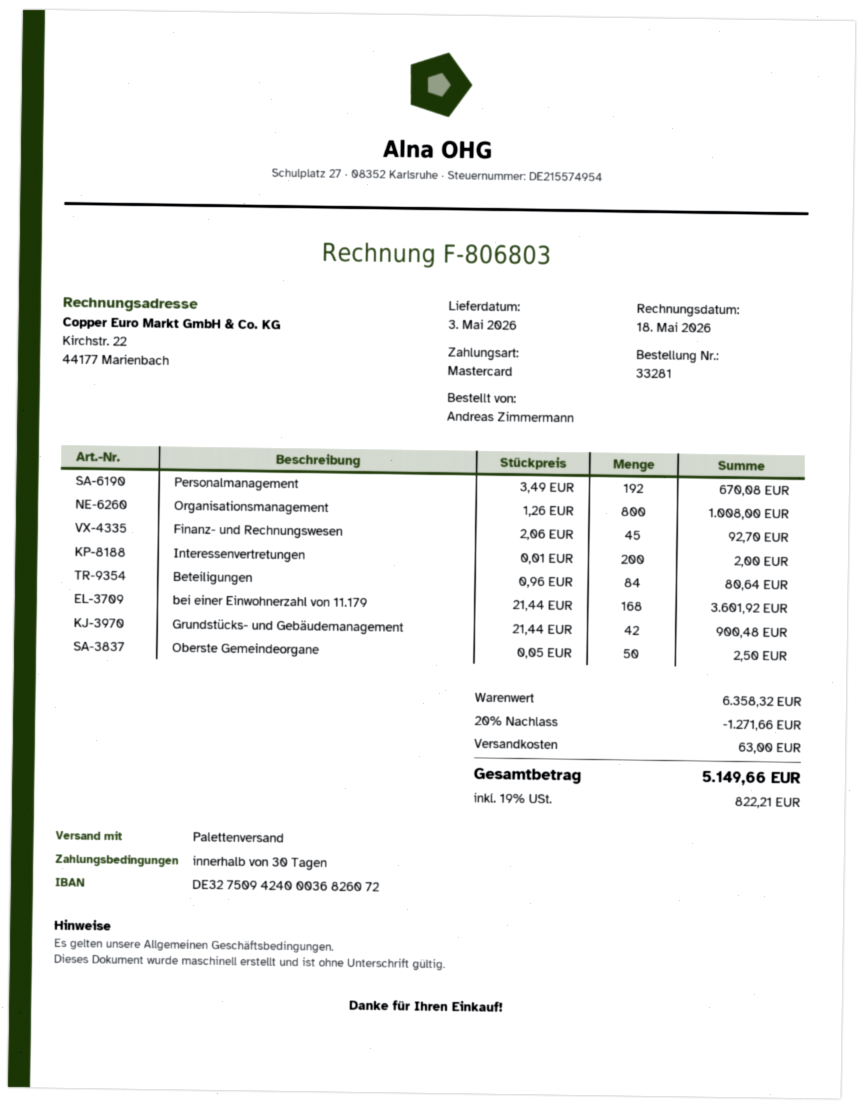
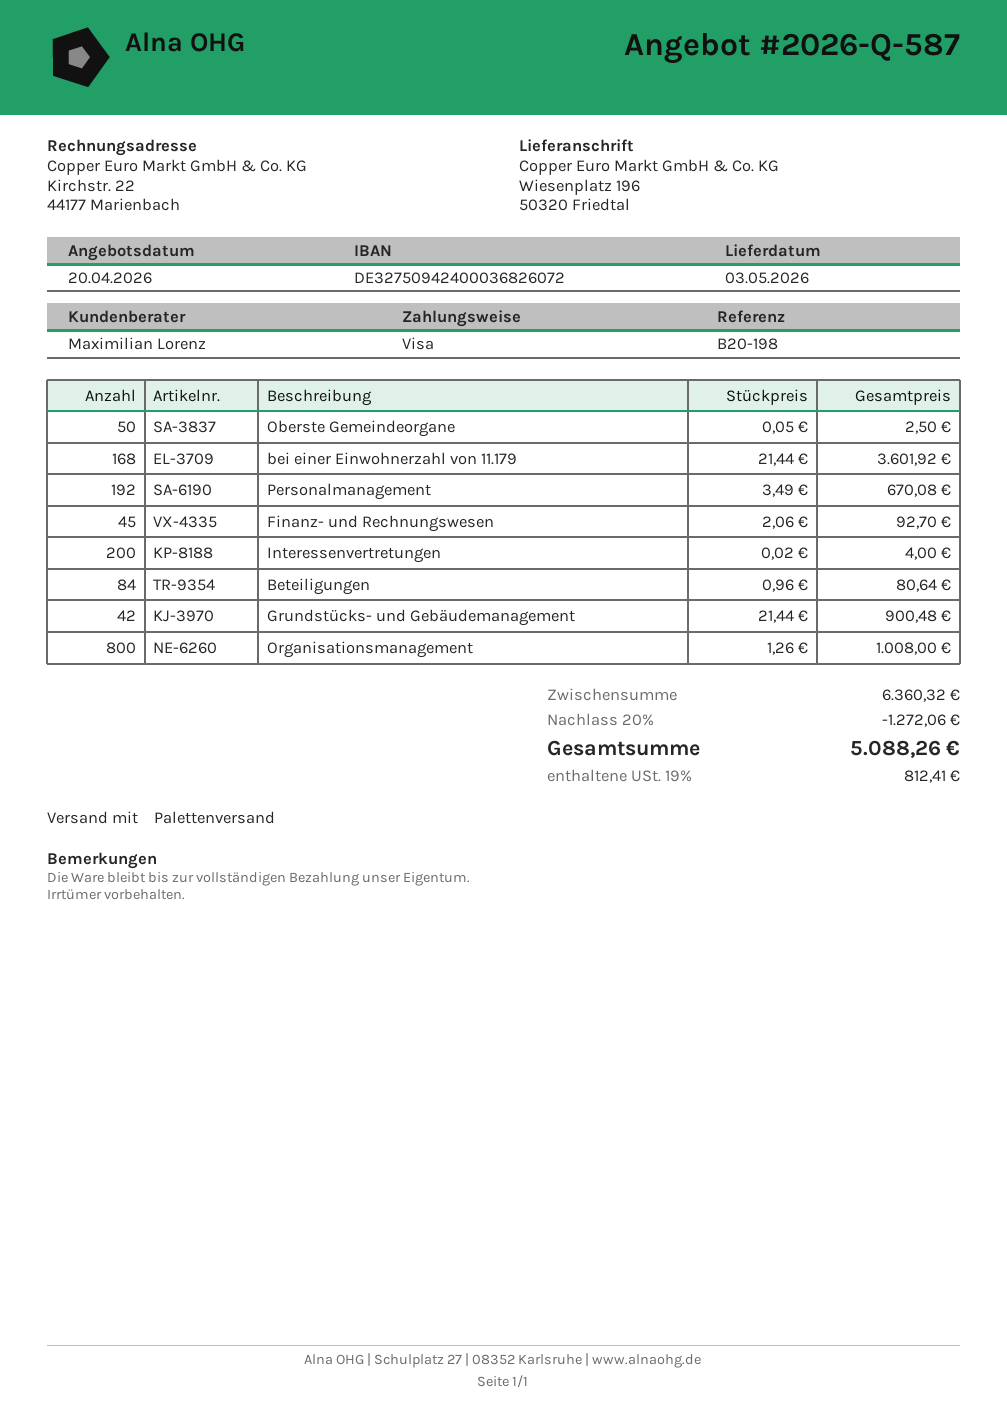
payment method: Mastercard -> Visa
Interessenvertretungen: 200 x 0.01 = 2.00 -> 200 x 0.02 = 4.00
subtotal: 6358.32 -> 6360.32
discount: 20% = 1271.66 -> 20% = 1272.06
shipping: 63.00 -> none
tax: 19% = 822.21 -> 19% = 812.41
total: 5149.66 -> 5088.26

